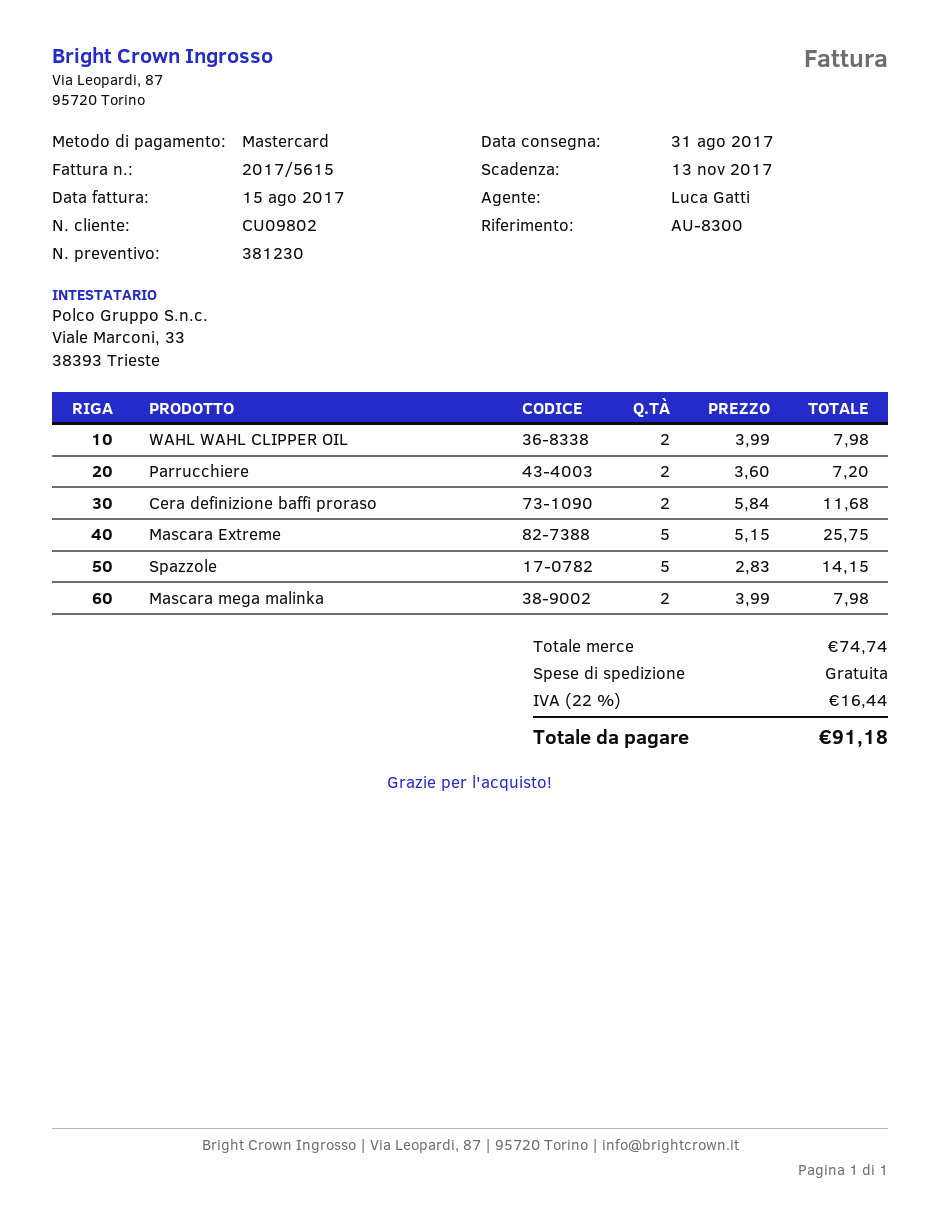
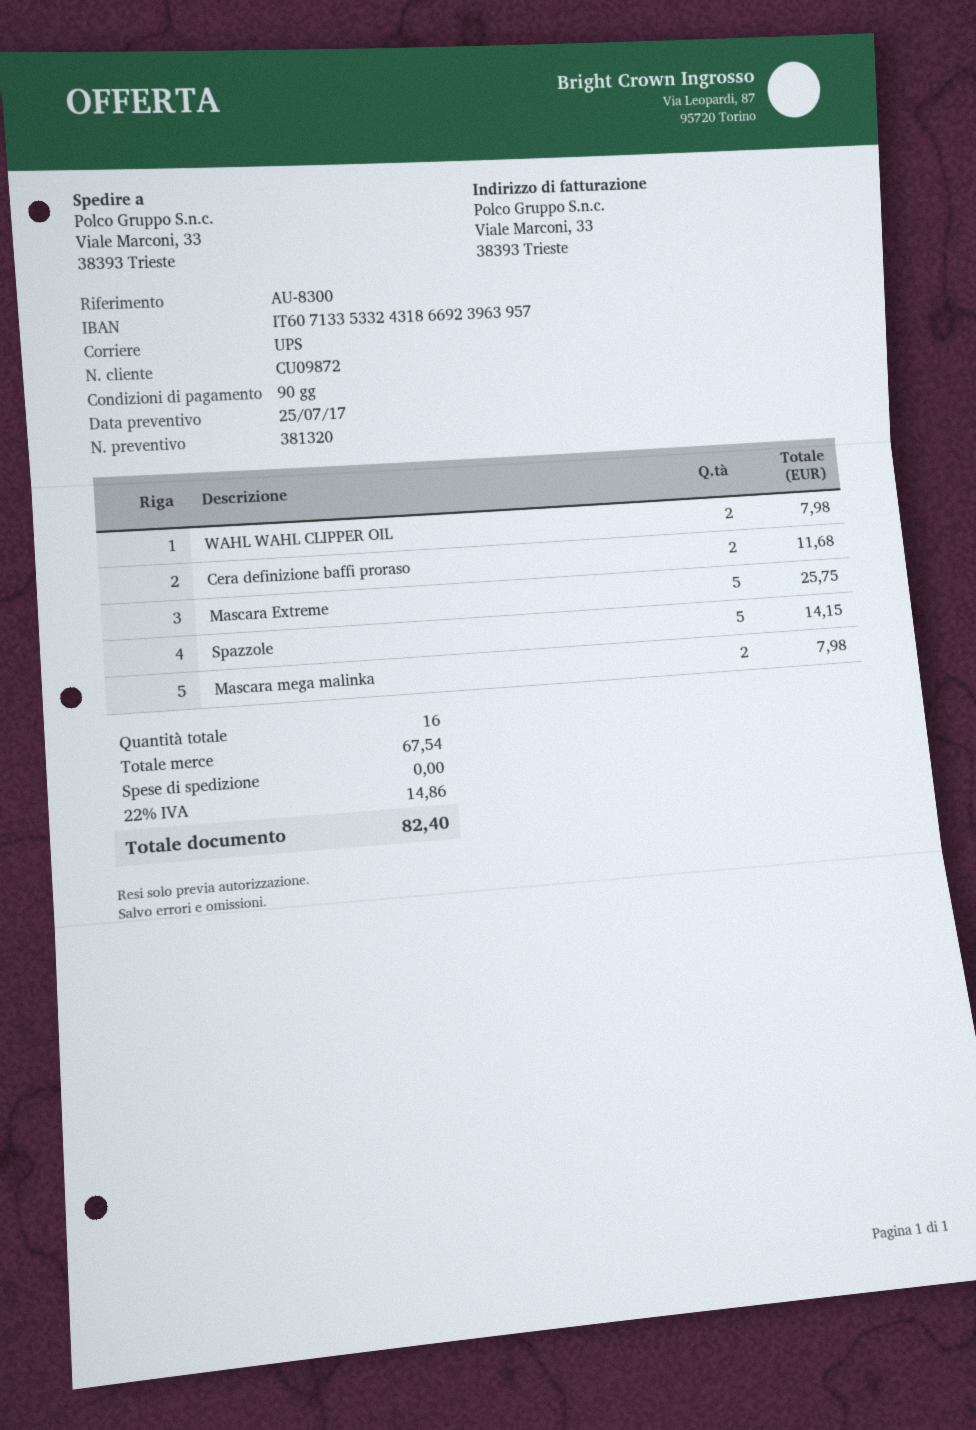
quote number: 381230 -> 381320
customer number: CU09802 -> CU09872
Parrucchiere: 2 for 7.20 -> none
subtotal: 74.74 -> 67.54
tax: 22% = 16.44 -> 22% = 14.86
total: 91.18 -> 82.40

